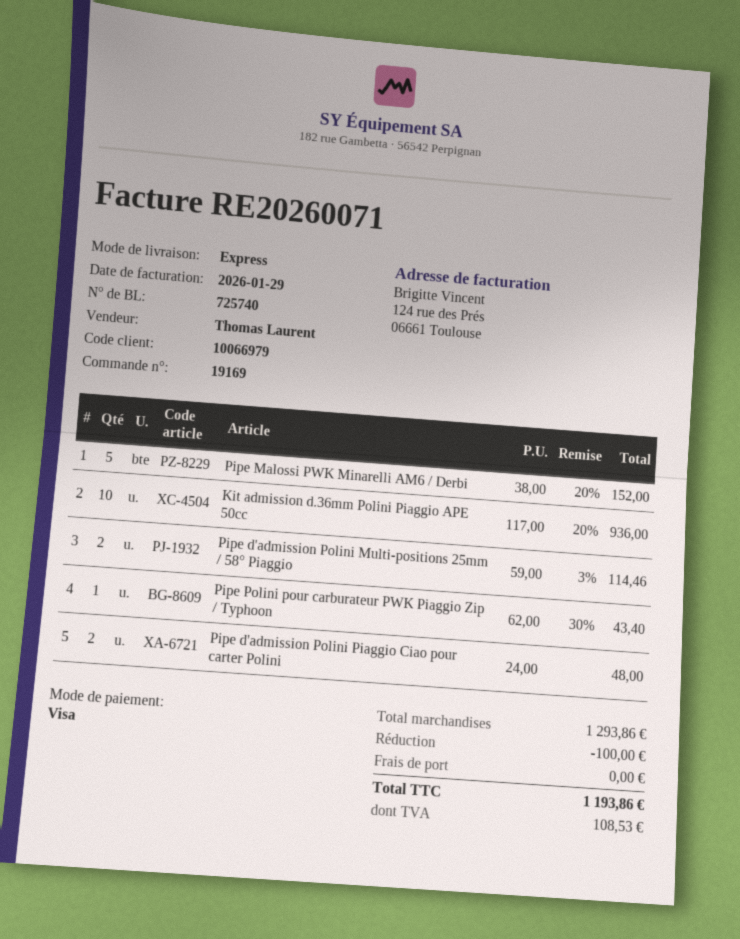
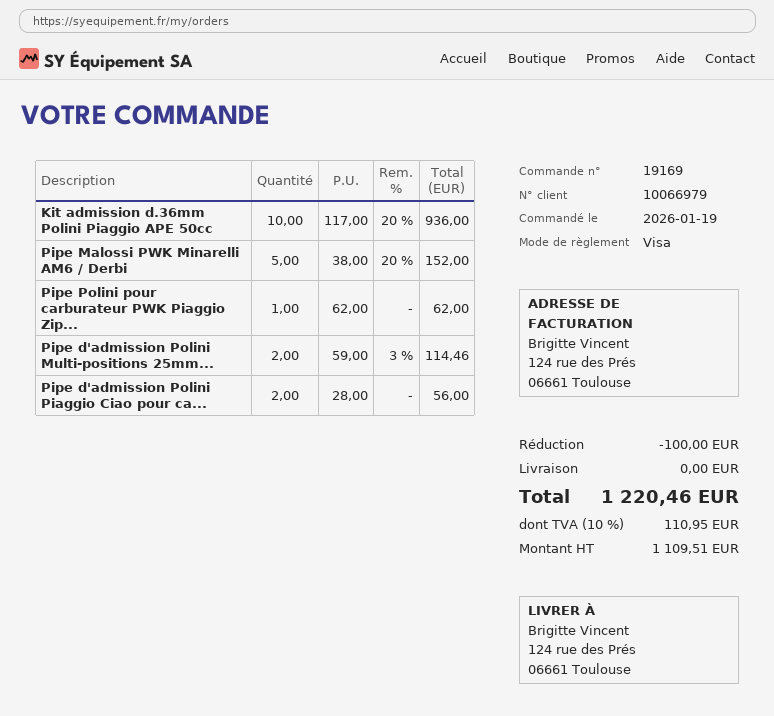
Pipe Polini pour carburateur PWK Piaggio Zip / Typhoon: 1 x 62.00 - 30% = 43.40 -> 1 x 62.00 = 62.00
Pipe d'admission Polini Piaggio Ciao pour carter Polini: 2 x 24.00 = 48.00 -> 2 x 28.00 = 56.00
tax: 108.53 -> 110.95
total: 1193.86 -> 1220.46

